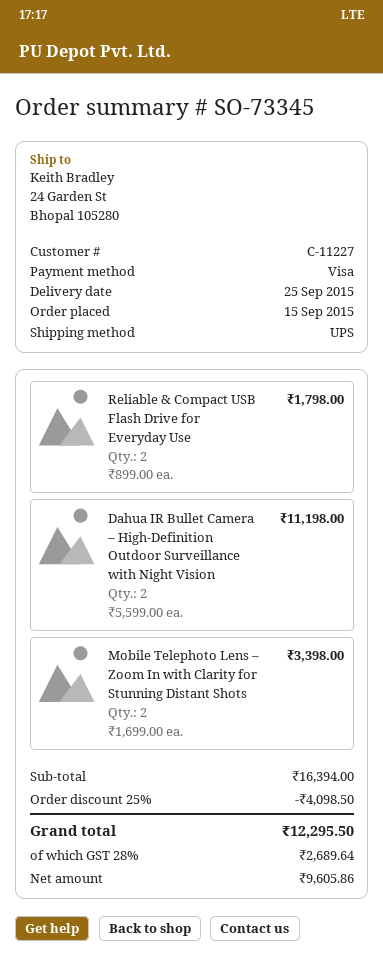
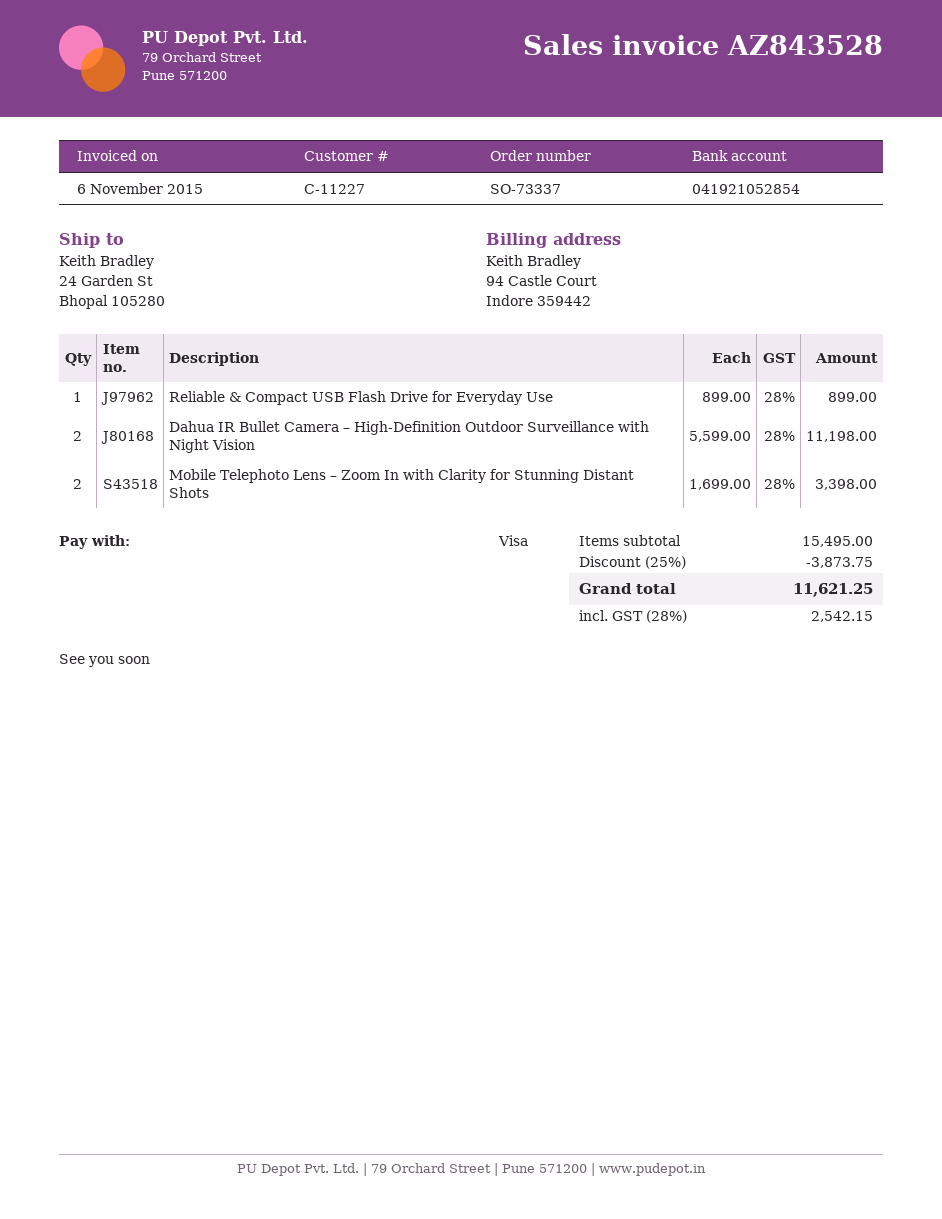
order number: SO-73345 -> SO-73337
Reliable & Compact USB Flash Drive for Everyday Use: 2 x 899.00 = 1798.00 -> 1 x 899.00 = 899.00
subtotal: 16394.00 -> 15495.00
discount: 25% = 4098.50 -> 25% = 3873.75
tax: 28% = 2689.64 -> 28% = 2542.15
total: 12295.50 -> 11621.25

